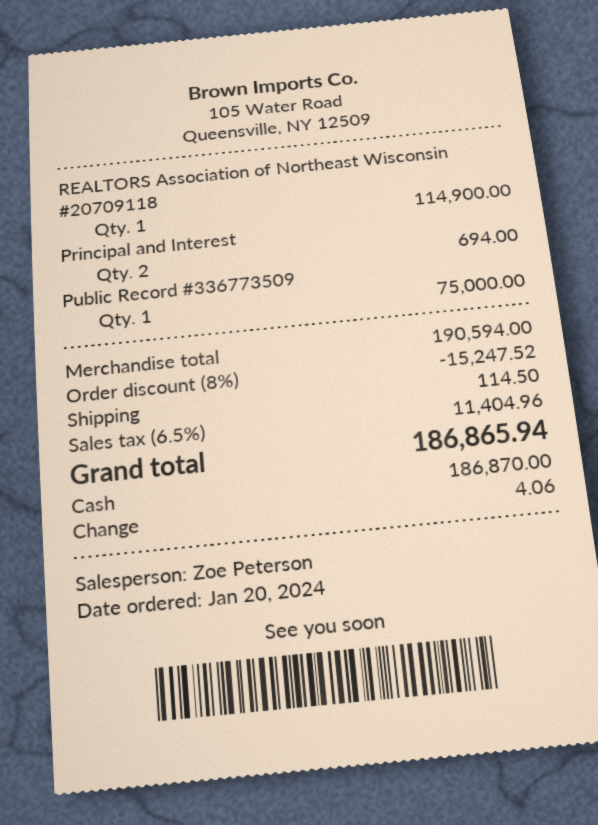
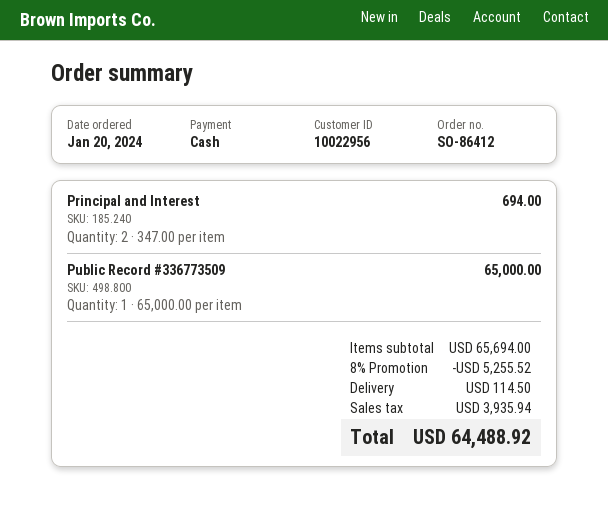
REALTORS Association of Northeast Wisconsin #20709118: 1 for 114900.00 -> none
Public Record #336773509: 1 for 75000.00 -> 1 for 65000.00
subtotal: 190594.00 -> 65694.00
discount: 8% = 15247.52 -> 8% = 5255.52
tax: 11404.96 -> 3935.94
total: 186865.94 -> 64488.92

